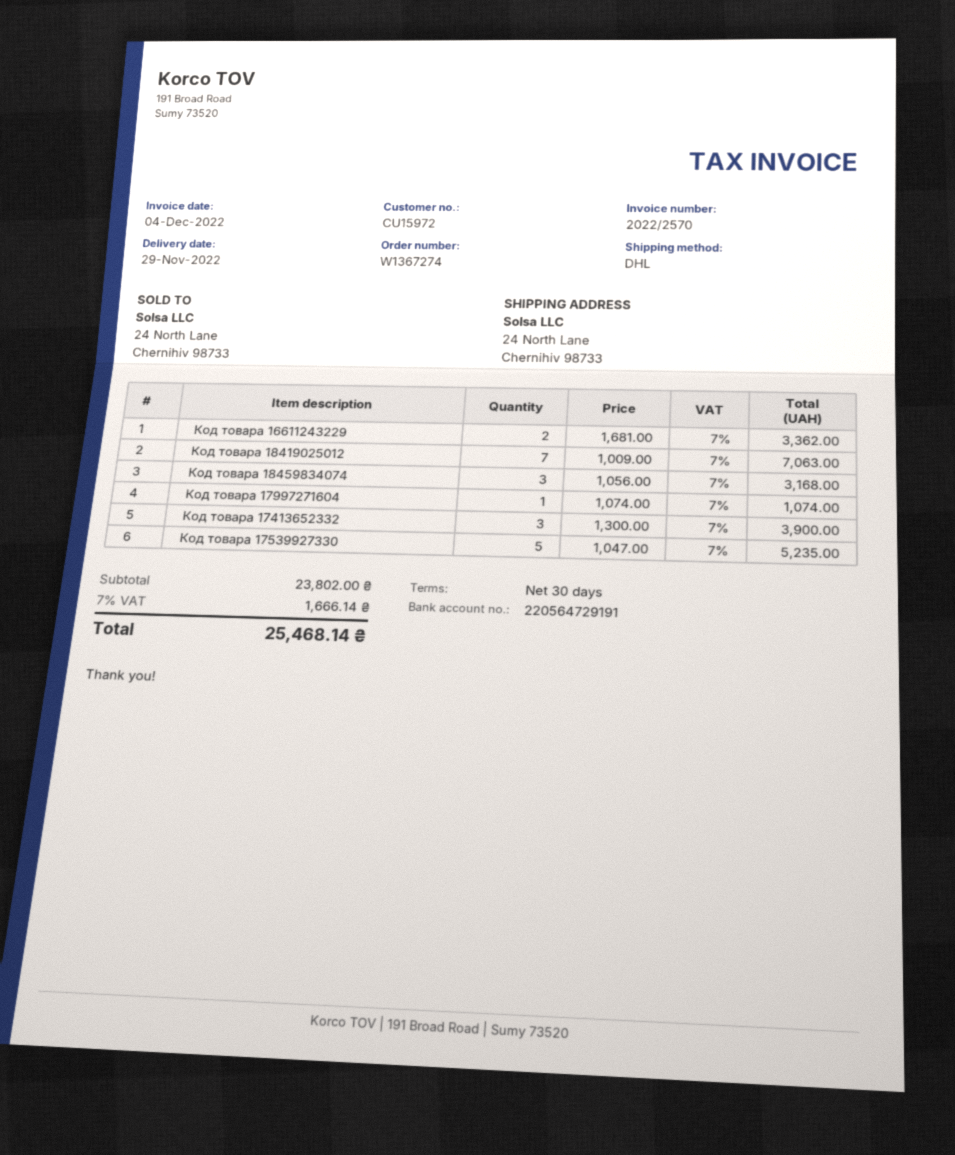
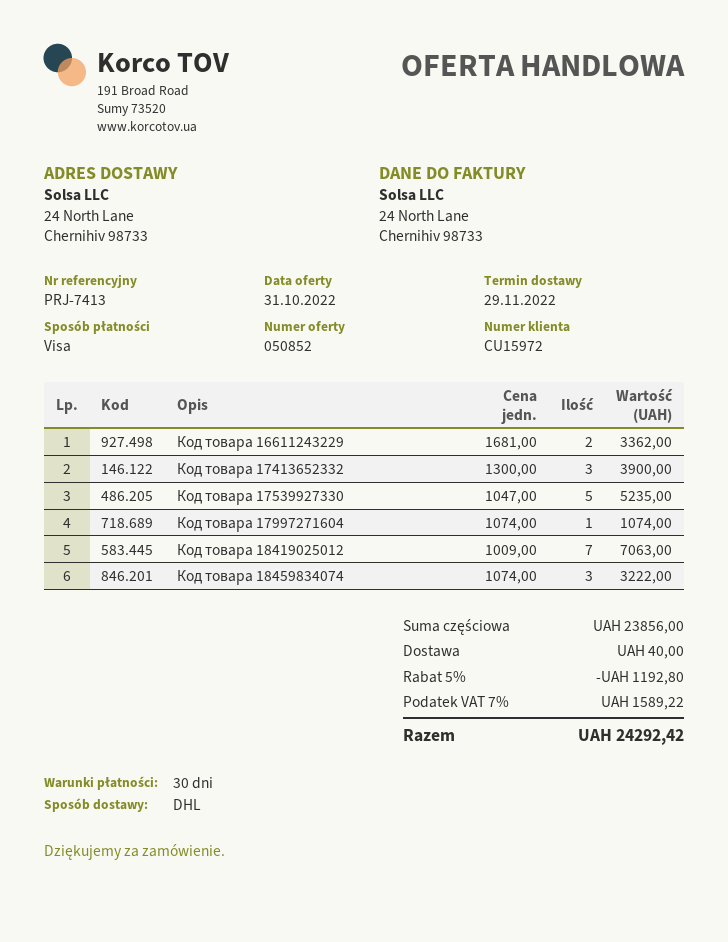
Код товара 18459834074: 3 x 1056.00 = 3168.00 -> 3 x 1074.00 = 3222.00
subtotal: 23802.00 -> 23856.00
discount: none -> 5% = 1192.80
shipping: none -> 40.00
tax: 7% = 1666.14 -> 7% = 1589.22
total: 25468.14 -> 24292.42

